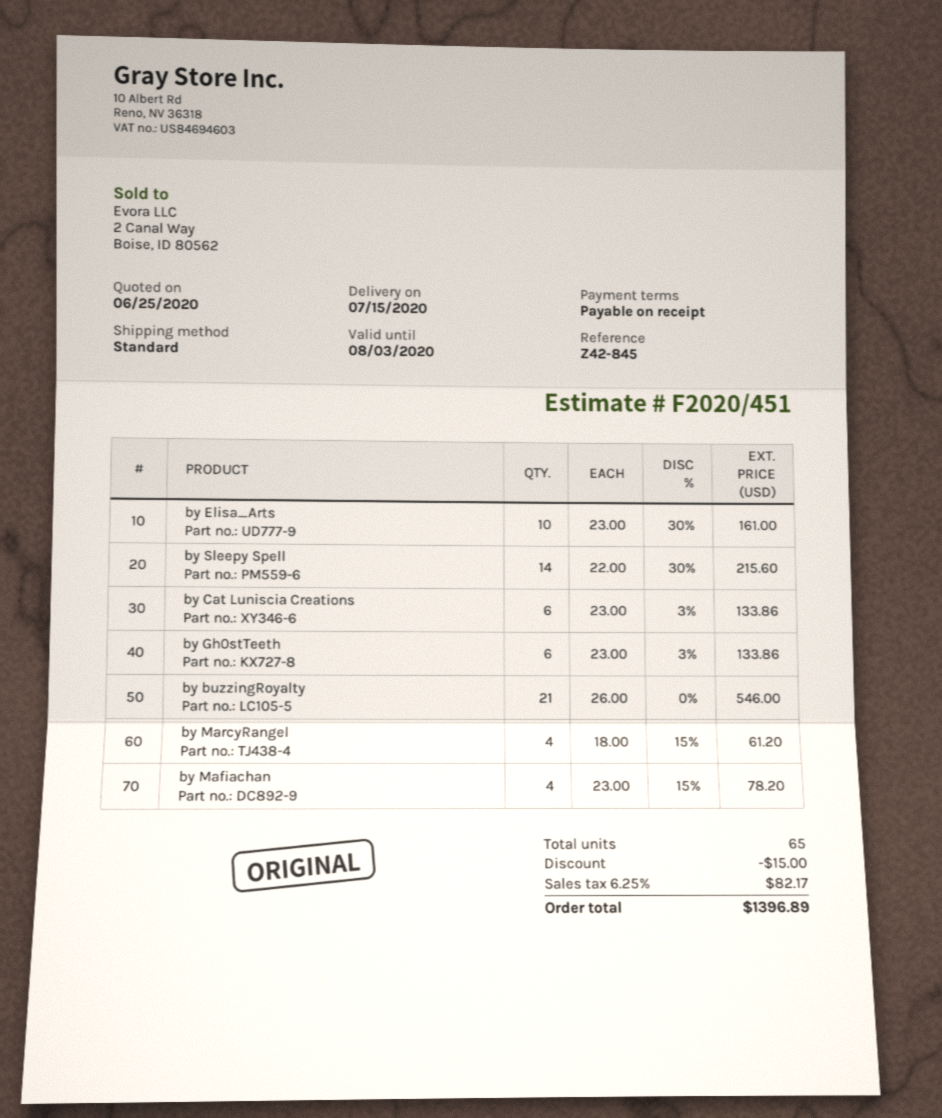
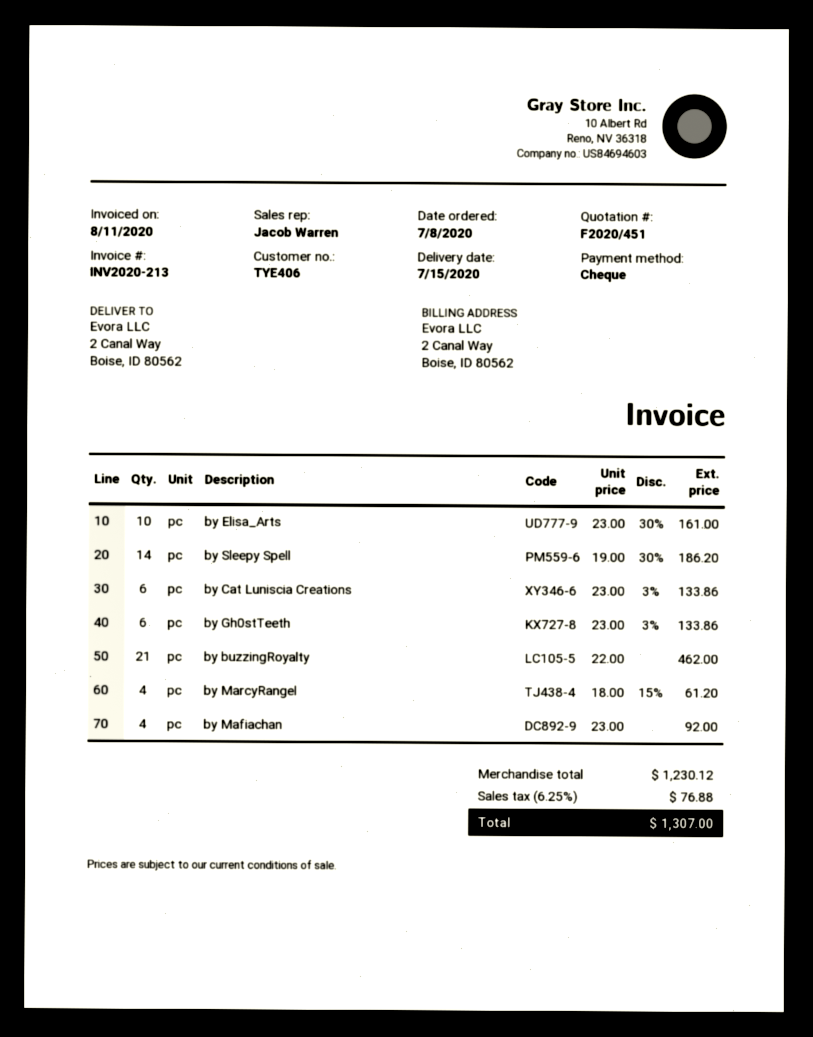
by Sleepy Spell: 14 x 22.00 - 30% = 215.60 -> 14 x 19.00 - 30% = 186.20
by buzzingRoyalty: 21 x 26.00 = 546.00 -> 21 x 22.00 = 462.00
by Mafiachan: 4 x 23.00 - 15% = 78.20 -> 4 x 23.00 = 92.00
discount: 15.00 -> none
tax: 6.25% = 82.17 -> 6.25% = 76.88
total: 1396.89 -> 1307.00

